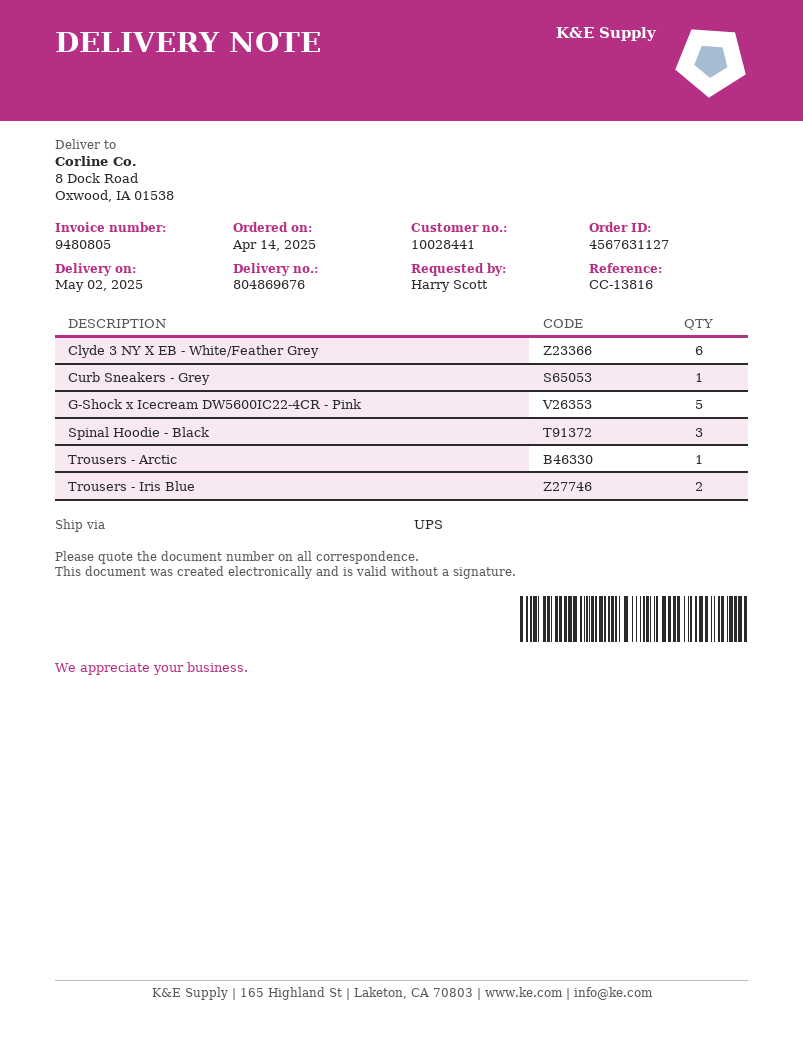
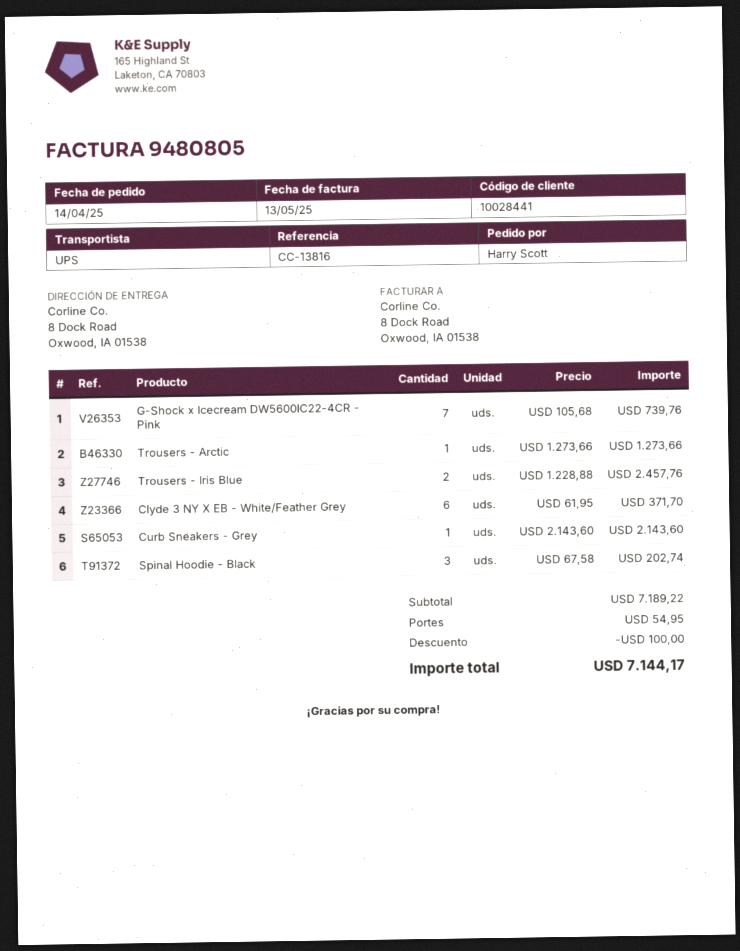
G-Shock x Icecream DW5600IC22-4CR - Pink: 5 -> 7

